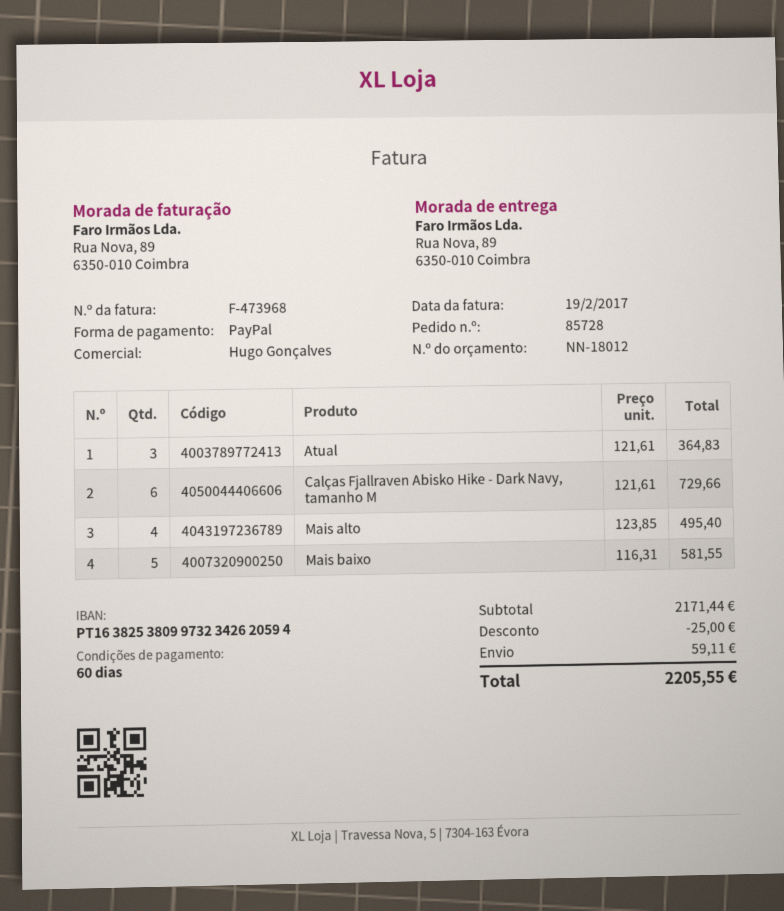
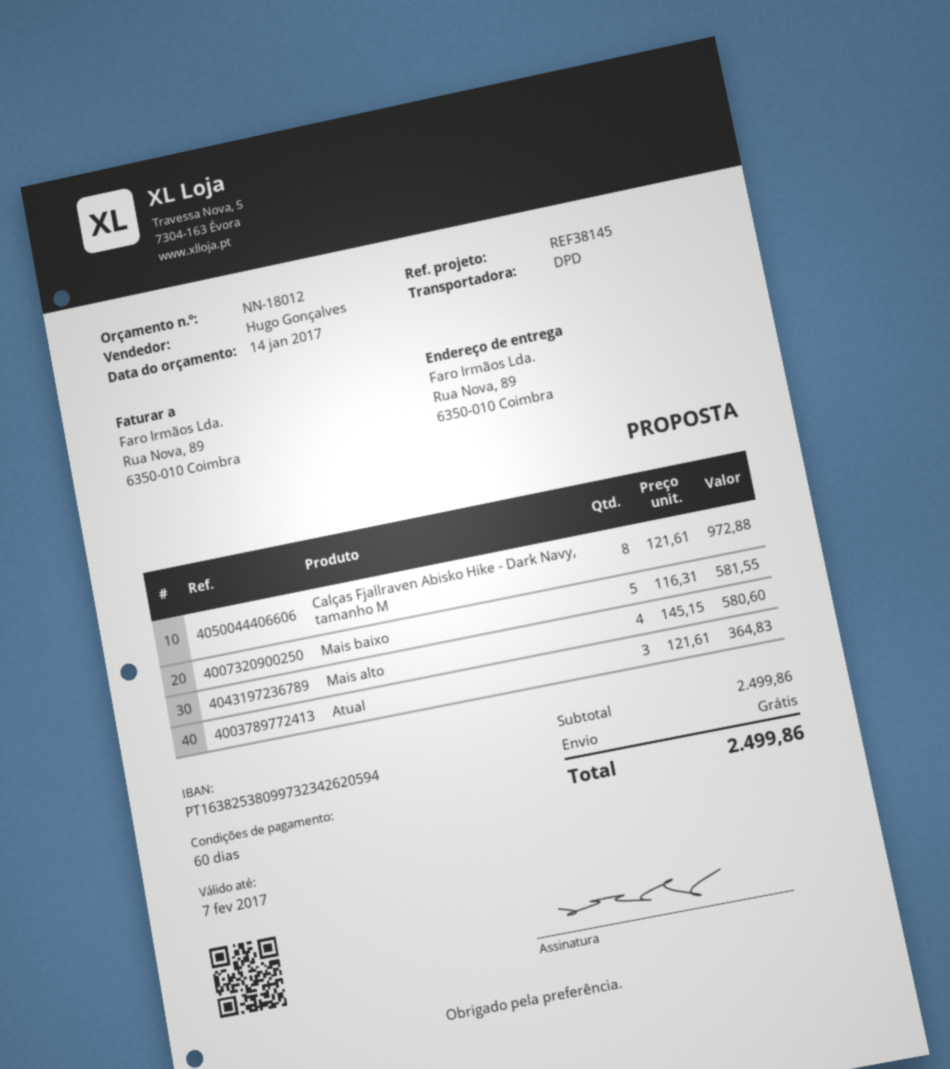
Calças Fjallraven Abisko Hike - Dark Navy, tamanho M: 6 x 121.61 = 729.66 -> 8 x 121.61 = 972.88
Mais alto: 4 x 123.85 = 495.40 -> 4 x 145.15 = 580.60
subtotal: 2171.44 -> 2499.86
discount: 25.00 -> none
shipping: 59.11 -> 0.00
total: 2205.55 -> 2499.86

